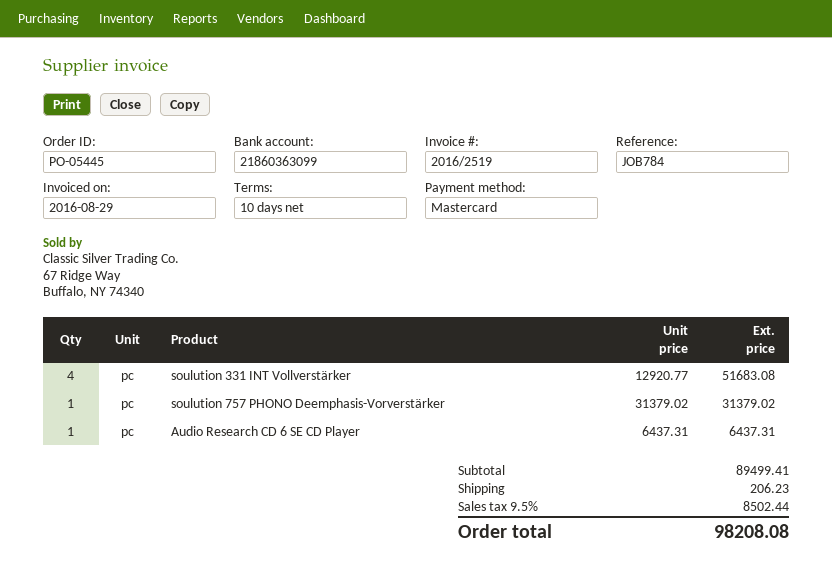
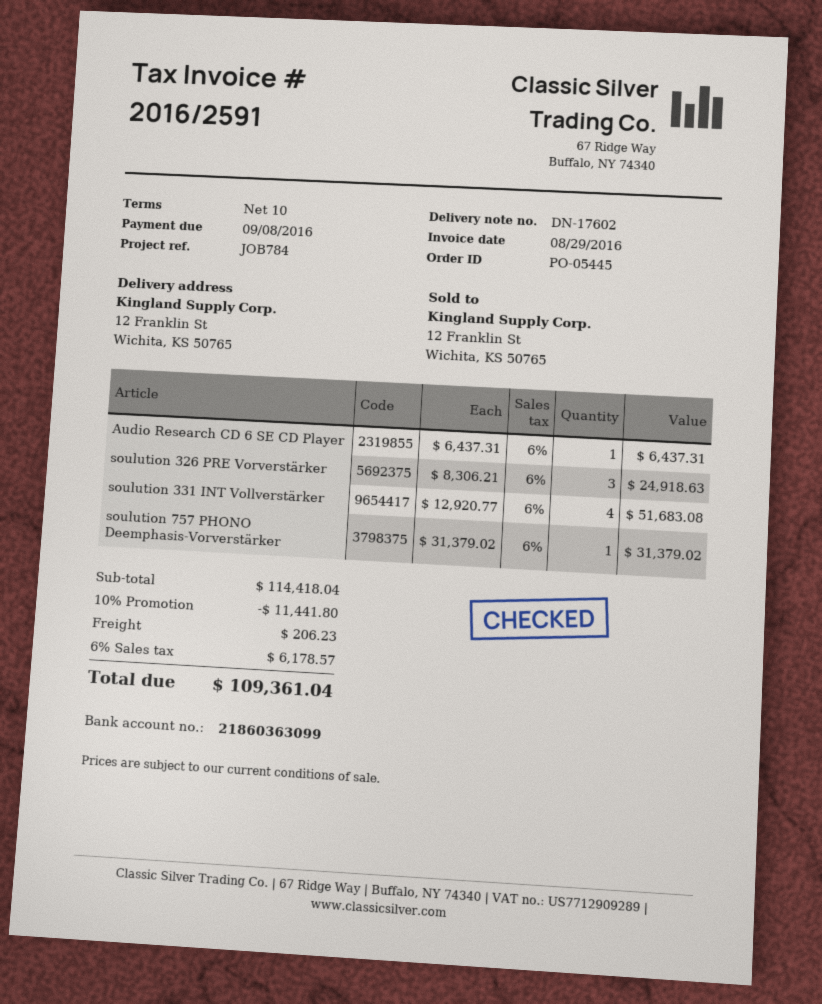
invoice number: 2016/2519 -> 2016/2591
soulution 326 PRE Vorverstärker: none -> 3 x 8306.21 = 24918.63
subtotal: 89499.41 -> 114418.04
discount: none -> 10% = 11441.80
tax: 9.5% = 8502.44 -> 6% = 6178.57
total: 98208.08 -> 109361.04

